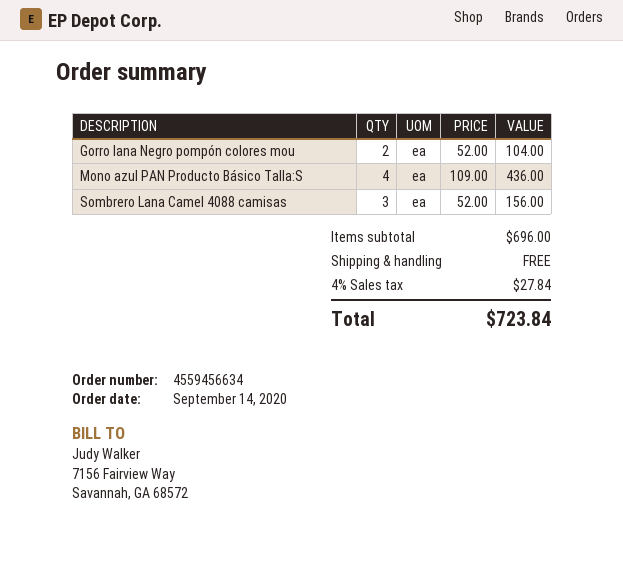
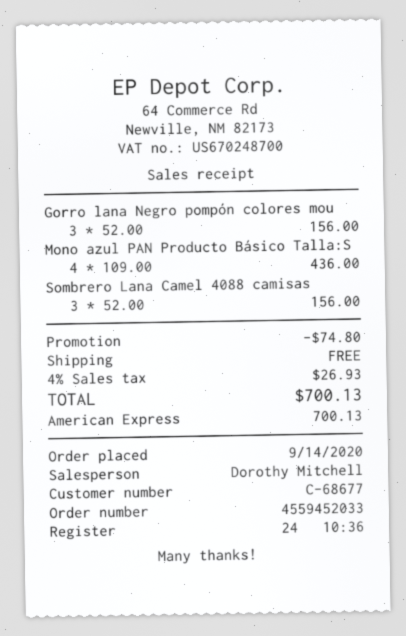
order number: 4559456634 -> 4559452033
Gorro lana Negro pompón colores mou: 2 x 52.00 = 104.00 -> 3 x 52.00 = 156.00
discount: none -> 74.80
tax: 4% = 27.84 -> 4% = 26.93
total: 723.84 -> 700.13

